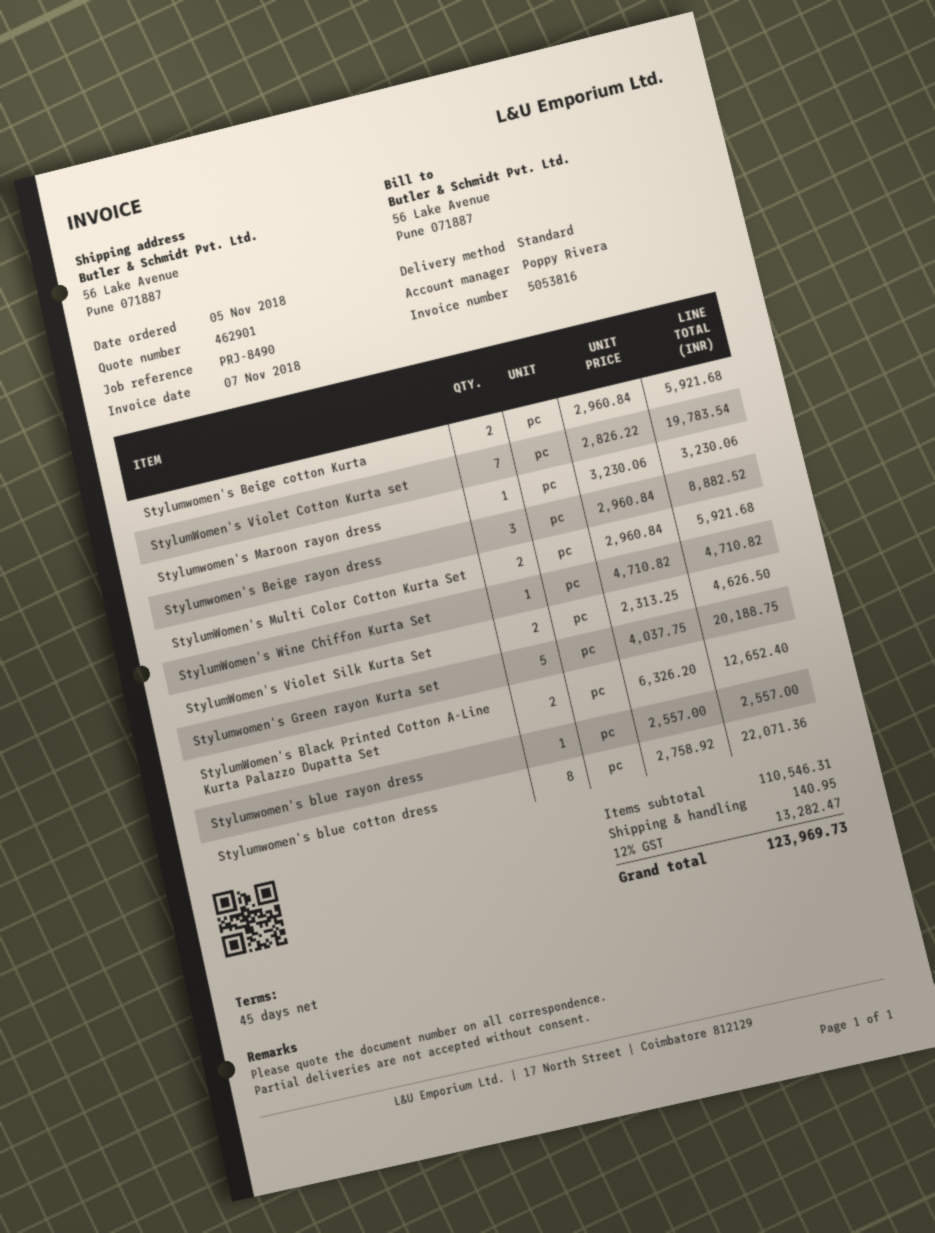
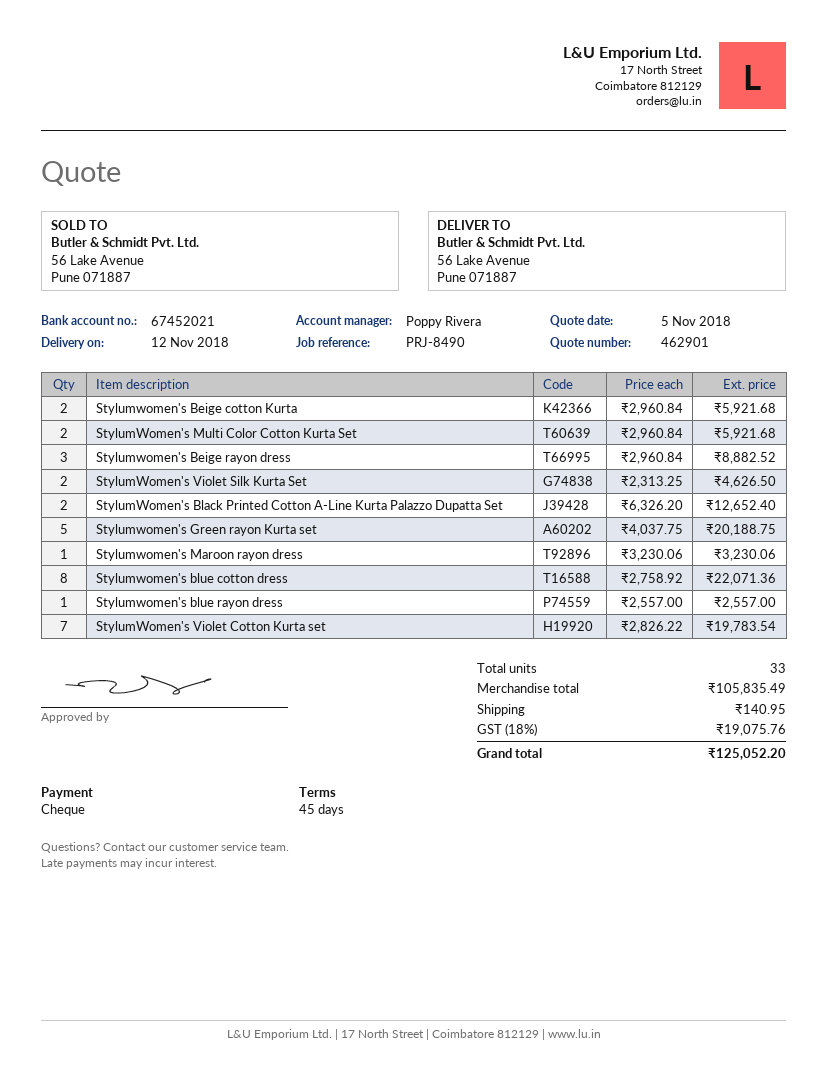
StylumWomen's Wine Chiffon Kurta Set: 1 x 4710.82 = 4710.82 -> none
subtotal: 110546.31 -> 105835.49
tax: 12% = 13282.47 -> 18% = 19075.76
total: 123969.73 -> 125052.20

